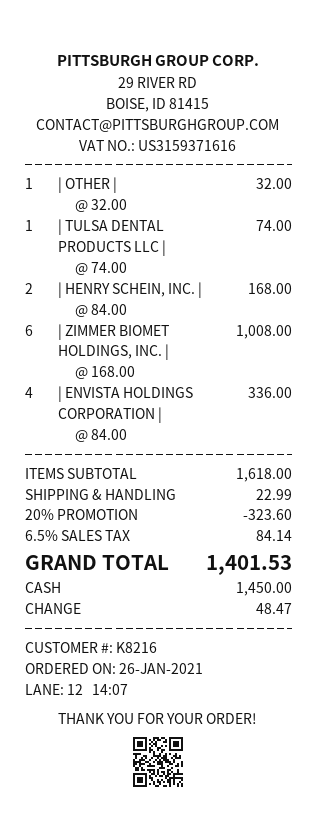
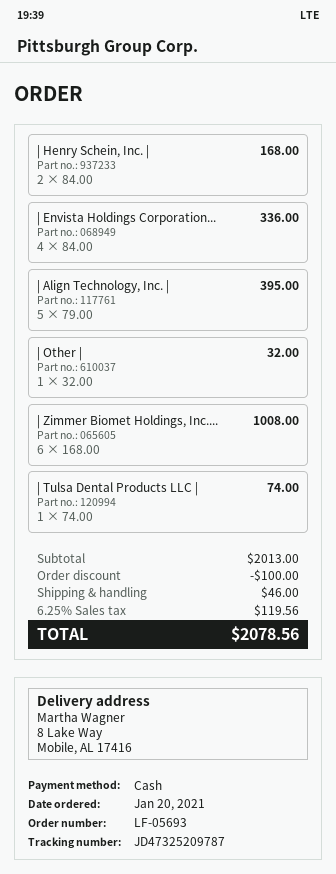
order date: 2021-01-26 -> 2021-01-20
| Align Technology, Inc. |: none -> 5 x 79.00 = 395.00
subtotal: 1618.00 -> 2013.00
discount: 323.60 -> 100.00
shipping: 22.99 -> 46.00
tax: 6.5% = 84.14 -> 6.25% = 119.56
total: 1401.53 -> 2078.56

